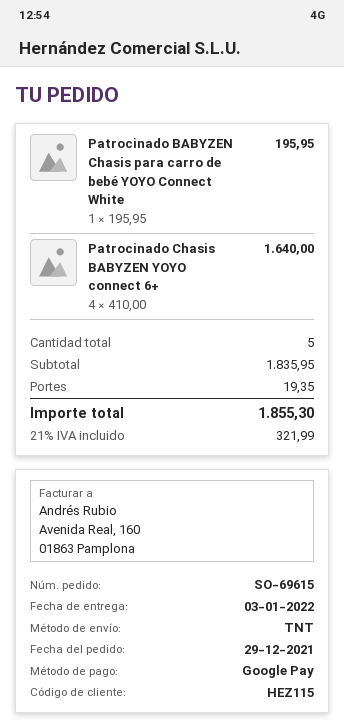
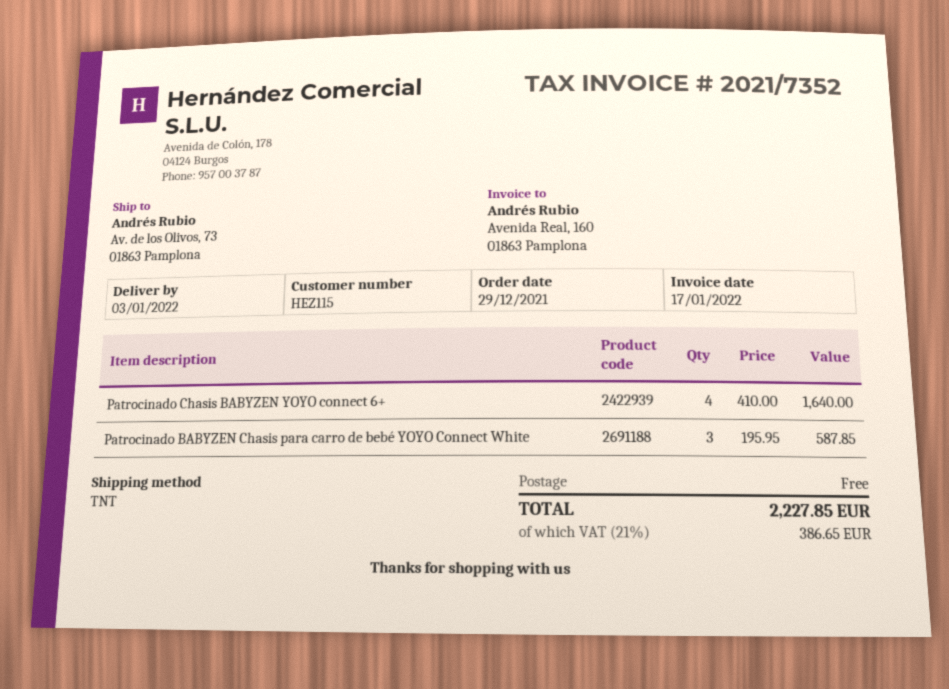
Patrocinado BABYZEN Chasis para carro de bebé YOYO Connect White: 1 x 195.95 = 195.95 -> 3 x 195.95 = 587.85
shipping: 19.35 -> 0.00
tax: 21% = 321.99 -> 21% = 386.65
total: 1855.30 -> 2227.85

